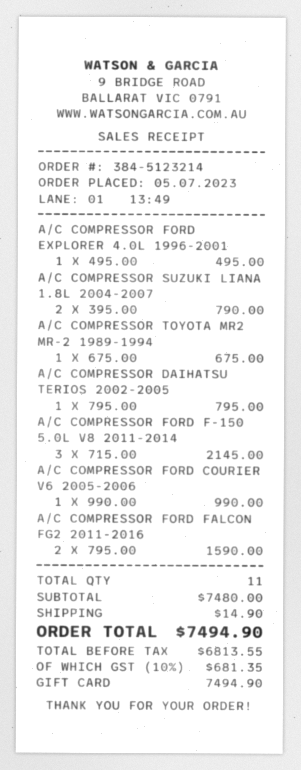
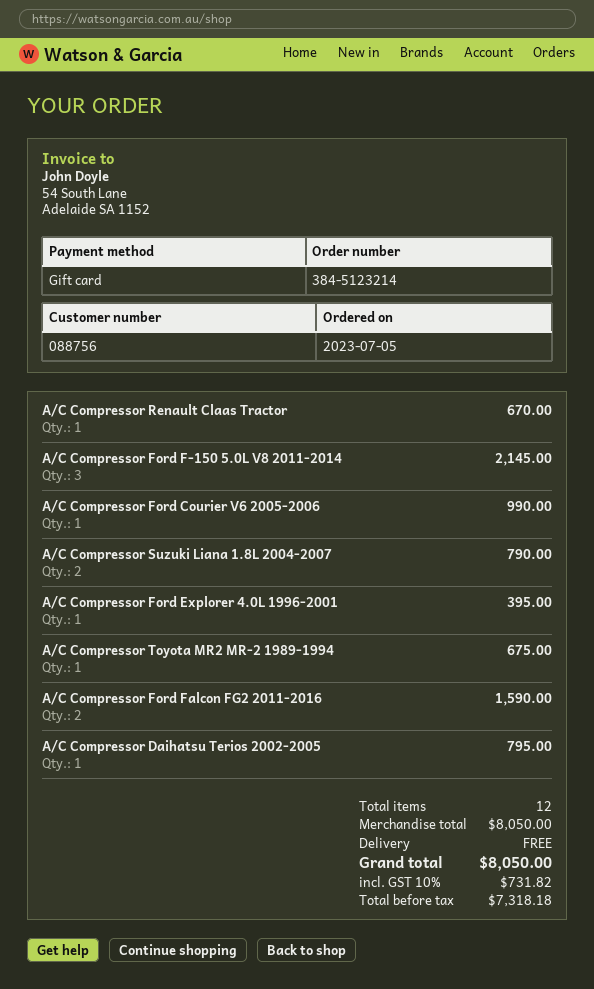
A/C COMPRESSOR FORD EXPLORER 4.0L 1996-2001: 1 for 495.00 -> 1 for 395.00
A/C Compressor Renault Claas Tractor: none -> 1 for 670.00
total quantity: 11 -> 12
subtotal: 7480.00 -> 8050.00
shipping: 14.90 -> 0.00
net: 6813.55 -> 7318.18
tax: 10% = 681.35 -> 10% = 731.82
total: 7494.90 -> 8050.00

